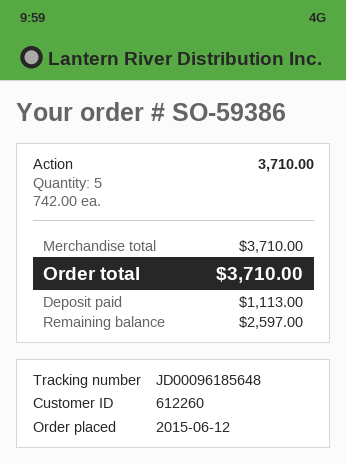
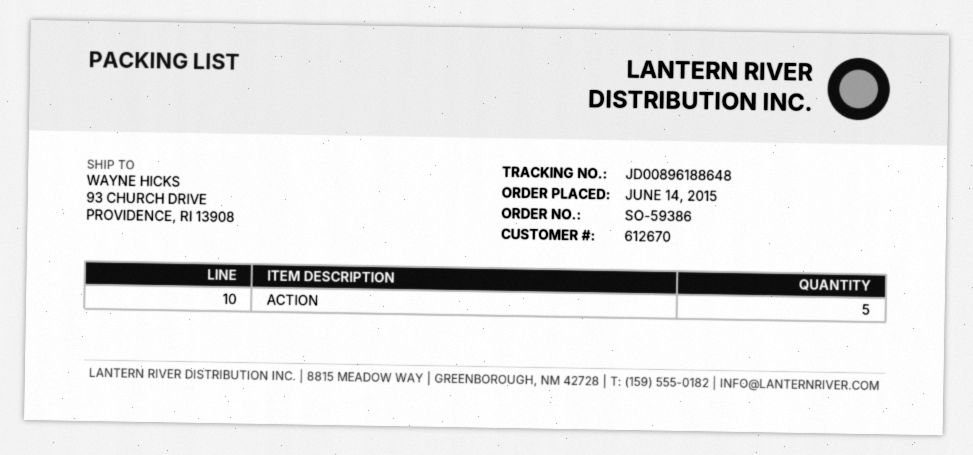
order date: 2015-06-12 -> 2015-06-14
customer number: 612260 -> 612670
tracking number: JD00096185648 -> JD00896188648

